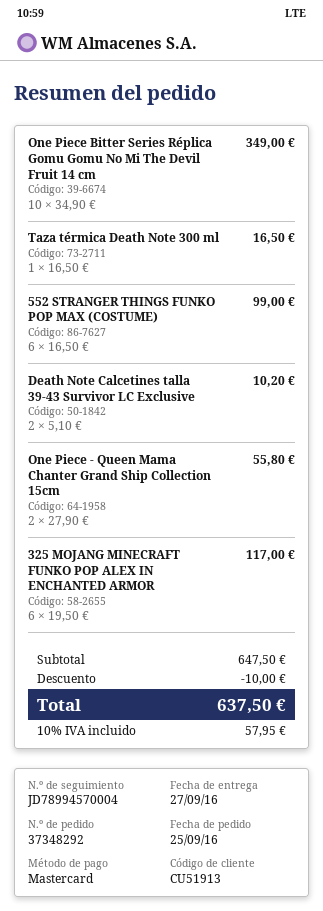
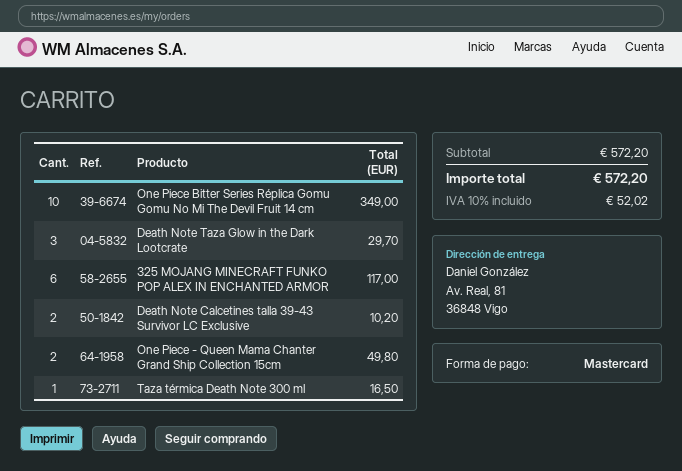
552 STRANGER THINGS FUNKO POP MAX (COSTUME): 6 for 99.00 -> none
One Piece - Queen Mama Chanter Grand Ship Collection 15cm: 2 for 55.80 -> 2 for 49.80
Death Note Taza Glow in the Dark Lootcrate: none -> 3 for 29.70
subtotal: 647.50 -> 572.20
discount: 10.00 -> none
tax: 10% = 57.95 -> 10% = 52.02
total: 637.50 -> 572.20

